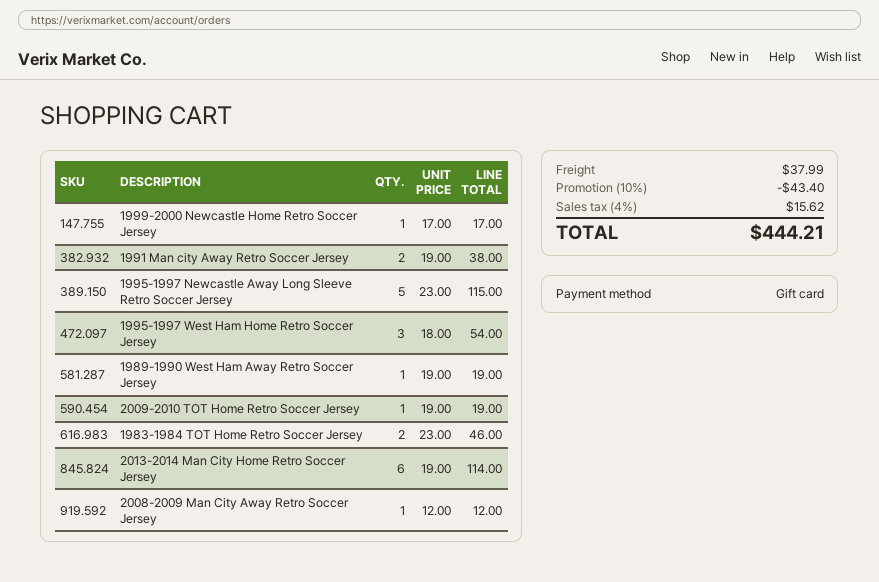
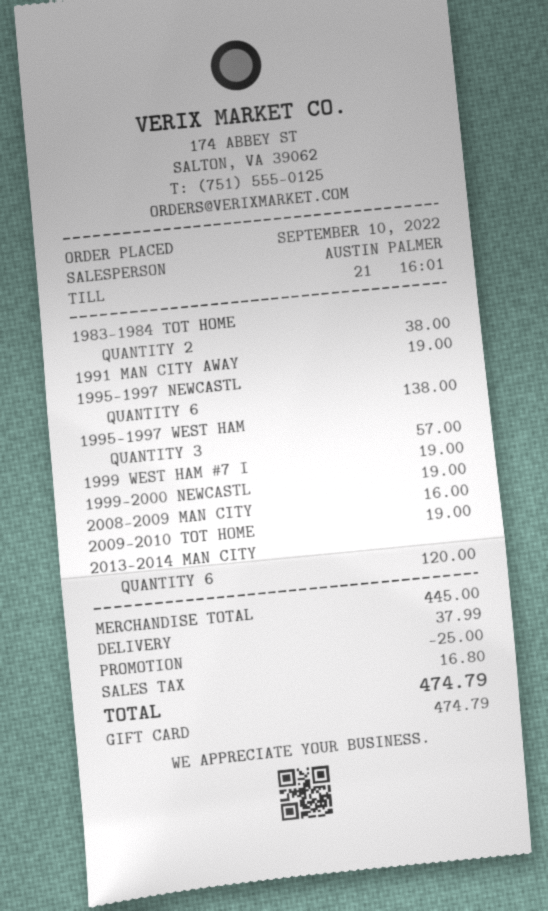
1999-2000 Newcastle Home Retro Soccer Jersey: 1 for 17.00 -> 1 for 19.00
1991 Man city Away Retro Soccer Jersey: 2 for 38.00 -> 1 for 19.00
1995-1997 Newcastle Away Long Sleeve Retro Soccer Jersey: 5 for 115.00 -> 6 for 138.00
1995-1997 West Ham Home Retro Soccer Jersey: 3 for 54.00 -> 3 for 57.00
1989-1990 West Ham Away Retro Soccer Jersey: 1 for 19.00 -> none
1983-1984 TOT Home Retro Soccer Jersey: 2 for 46.00 -> 2 for 38.00
2013-2014 Man City Home Retro Soccer Jersey: 6 for 114.00 -> 6 for 120.00
2008-2009 Man City Away Retro Soccer Jersey: 1 for 12.00 -> 1 for 16.00
1999 WEST HAM #7 I: none -> 1 for 19.00
discount: 43.40 -> 25.00
tax: 15.62 -> 16.80
total: 444.21 -> 474.79

